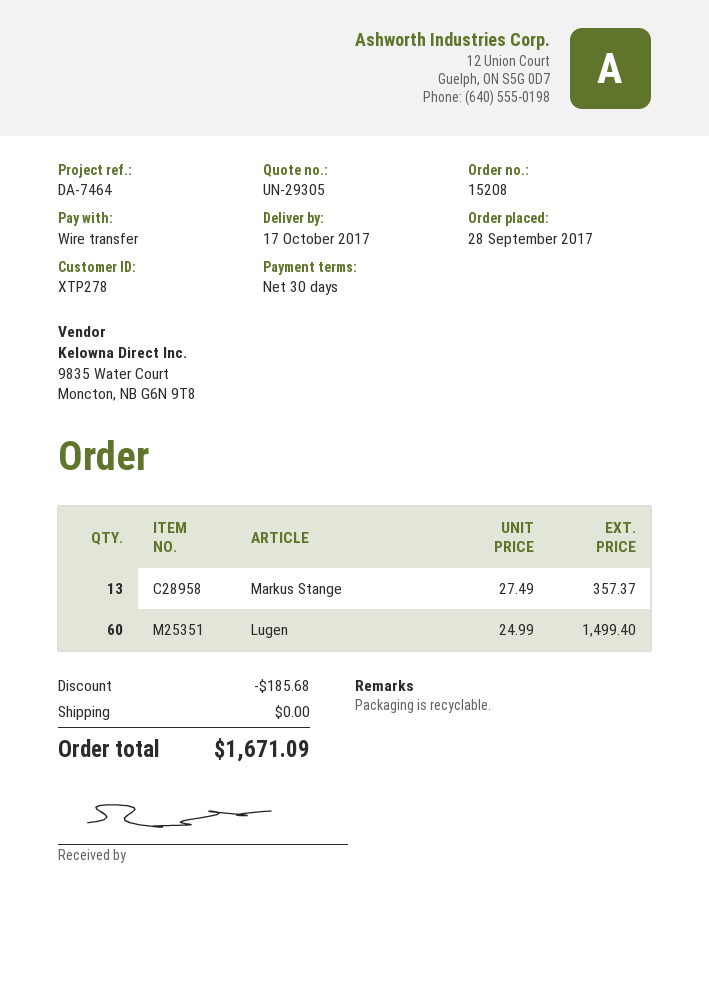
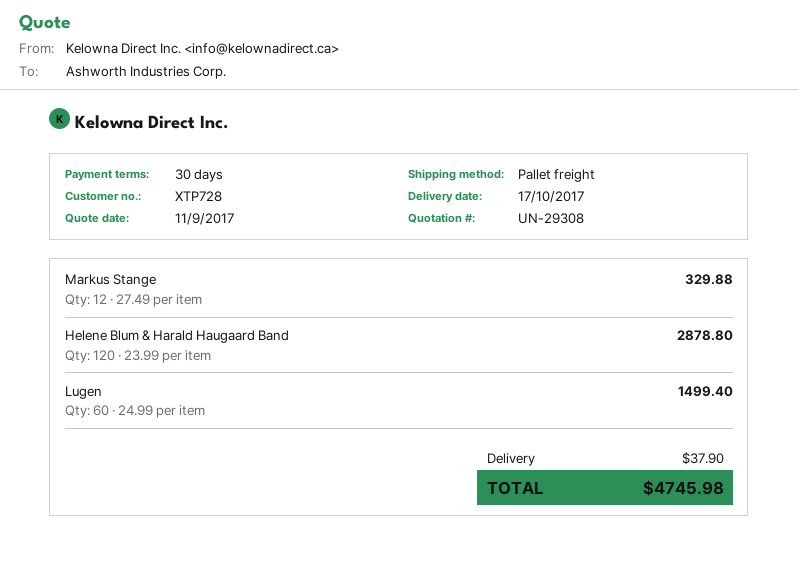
quote number: UN-29305 -> UN-29308
customer number: XTP278 -> XTP728
Markus Stange: 13 x 27.49 = 357.37 -> 12 x 27.49 = 329.88
Helene Blum & Harald Haugaard Band: none -> 120 x 23.99 = 2878.80
discount: 185.68 -> none
shipping: 0.00 -> 37.90
total: 1671.09 -> 4745.98

